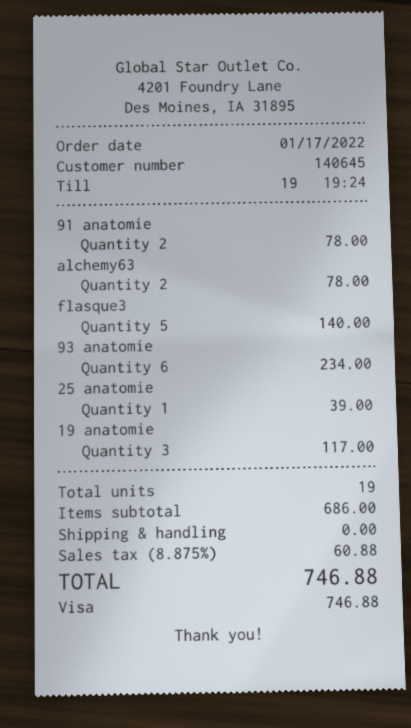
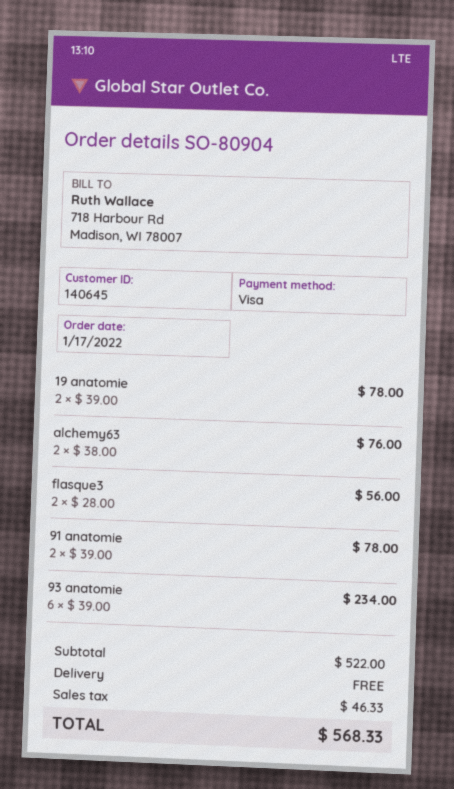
alchemy63: 2 for 78.00 -> 2 for 76.00
flasque3: 5 for 140.00 -> 2 for 56.00
25 anatomie: 1 for 39.00 -> none
19 anatomie: 3 for 117.00 -> 2 for 78.00
subtotal: 686.00 -> 522.00
tax: 60.88 -> 46.33
total: 746.88 -> 568.33

